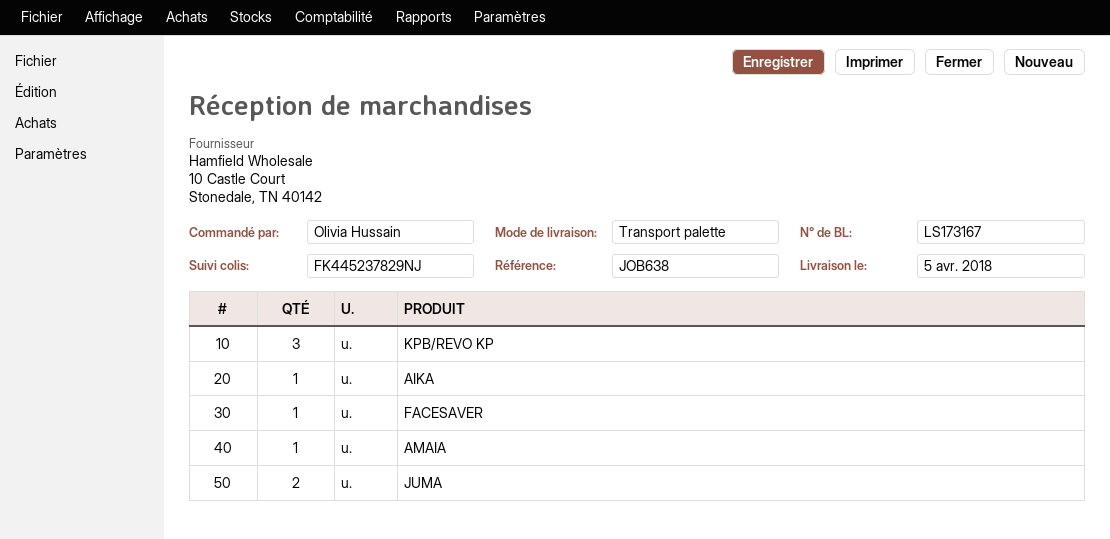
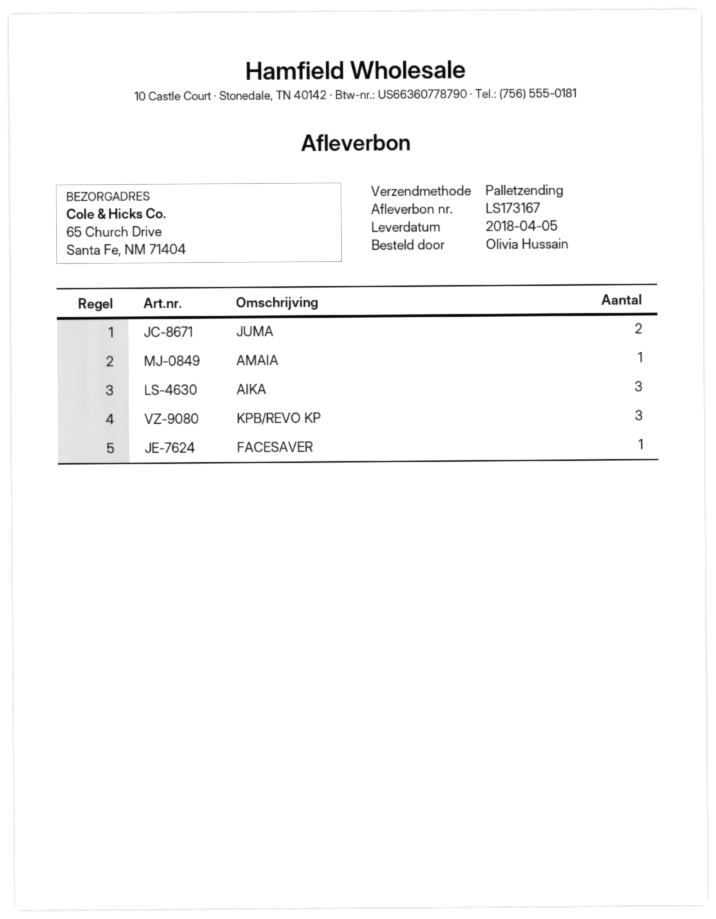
AIKA: 1 -> 3

